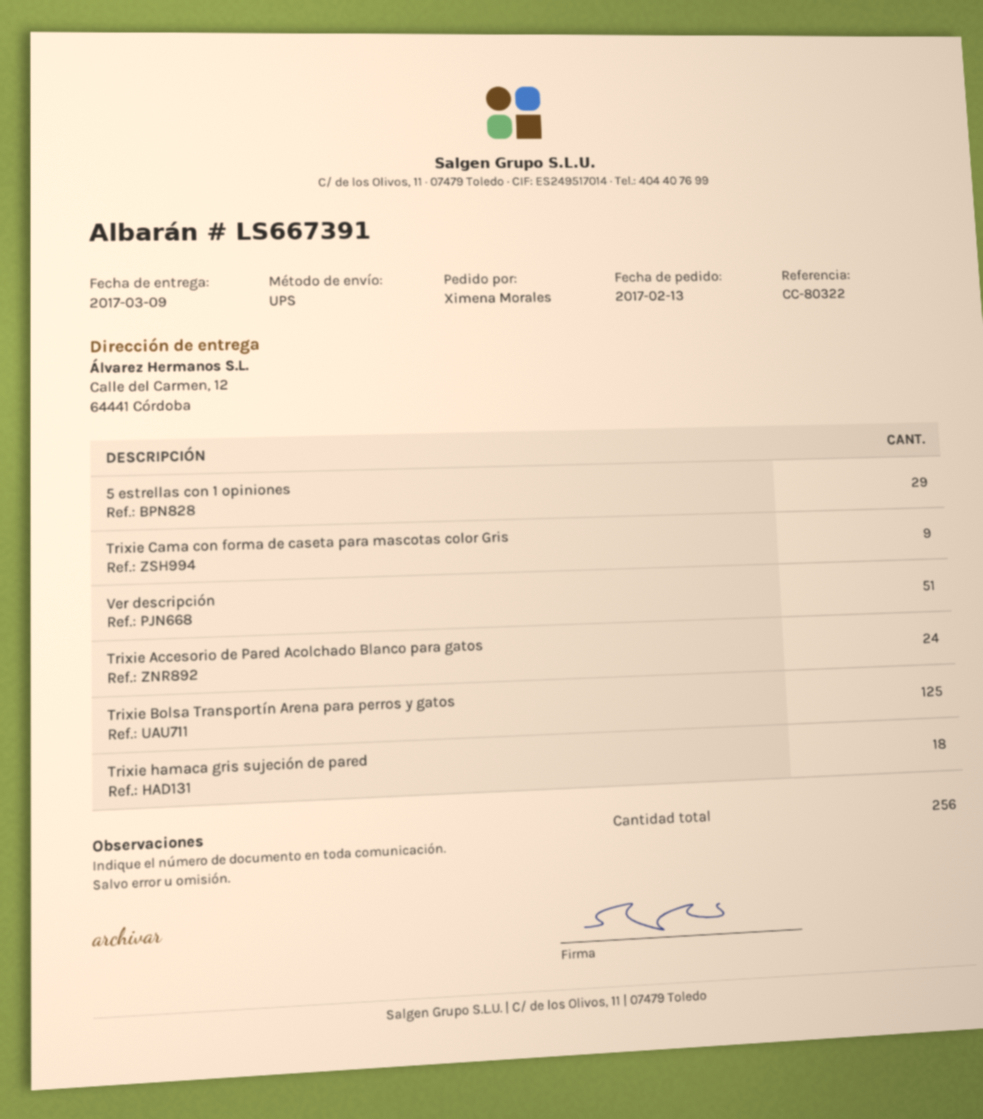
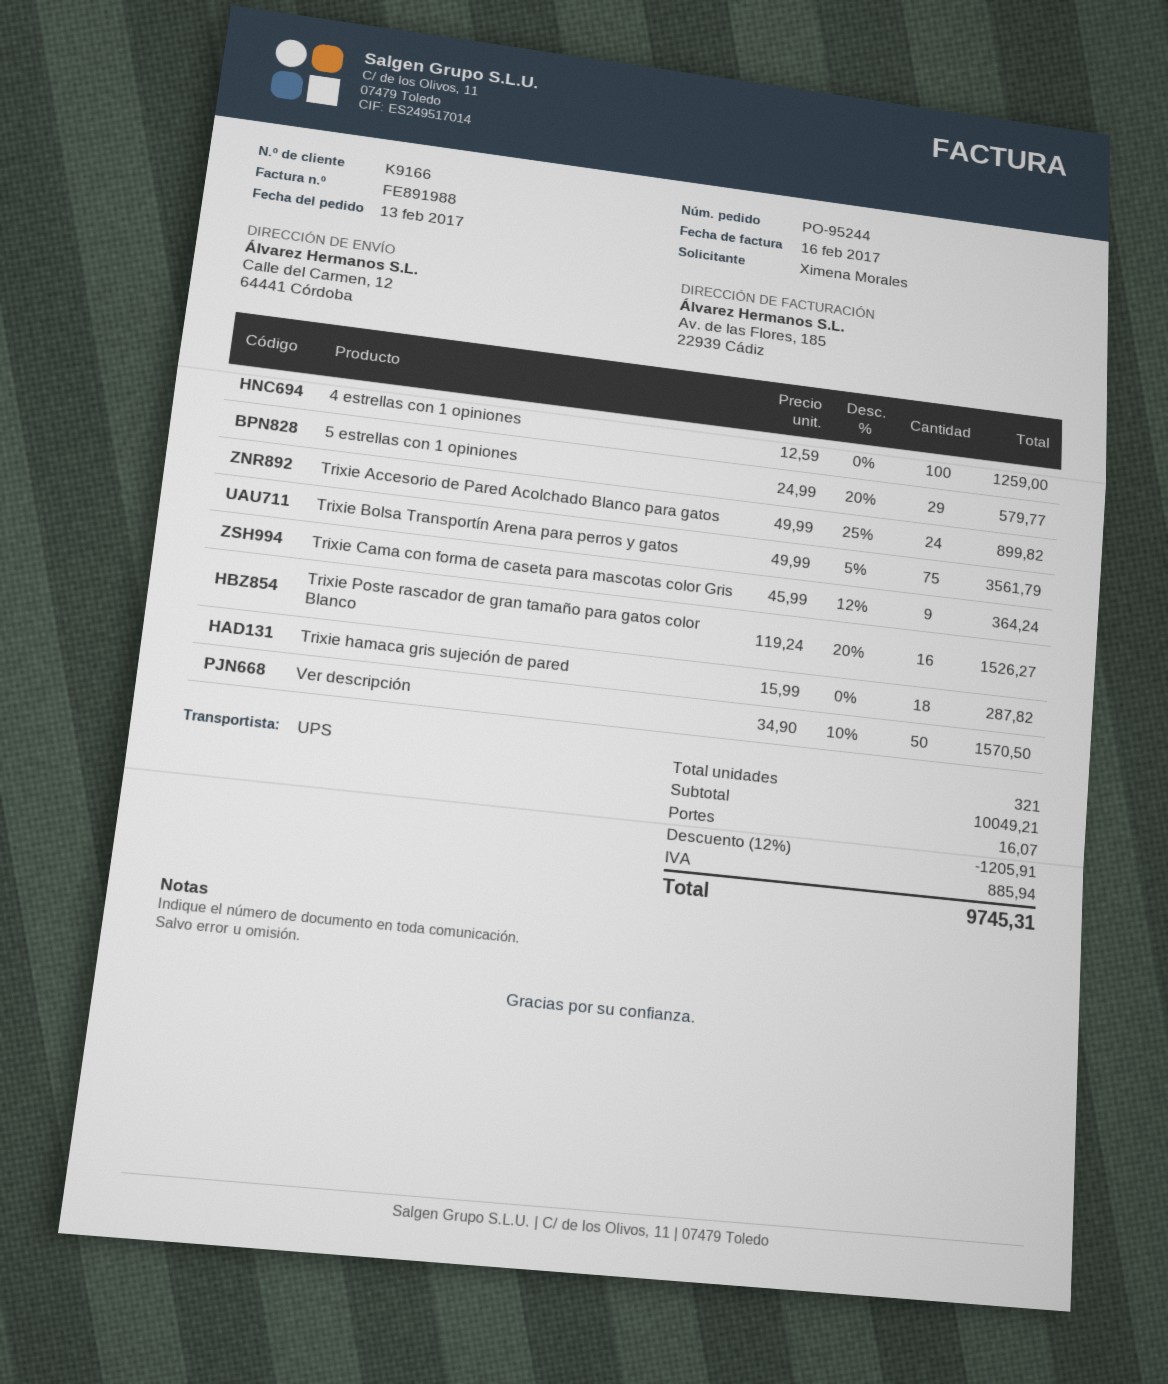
Ver descripción: 51 -> 50
Trixie Bolsa Transportín Arena para perros y gatos: 125 -> 75
4 estrellas con 1 opiniones: none -> 100
Trixie Poste rascador de gran tamaño para gatos color Blanco: none -> 16
total quantity: 256 -> 321

